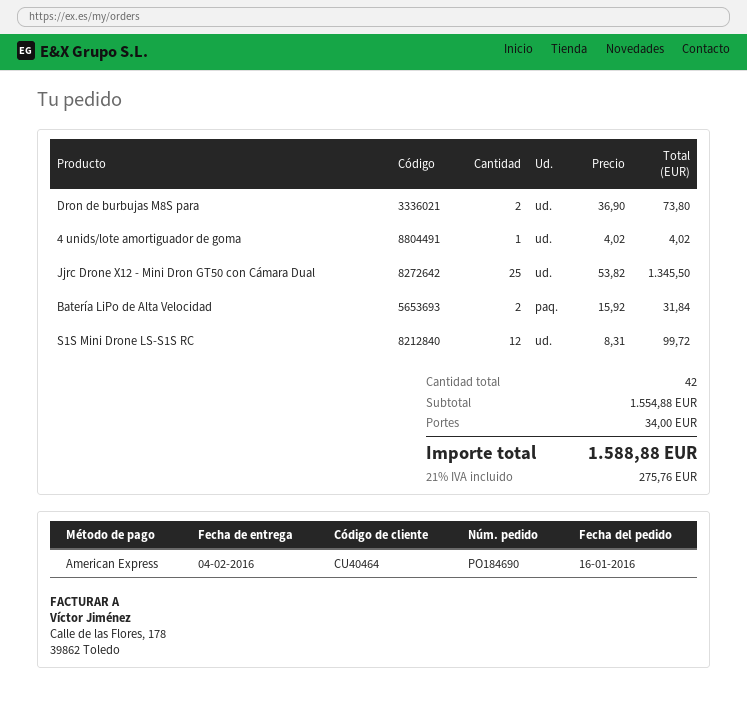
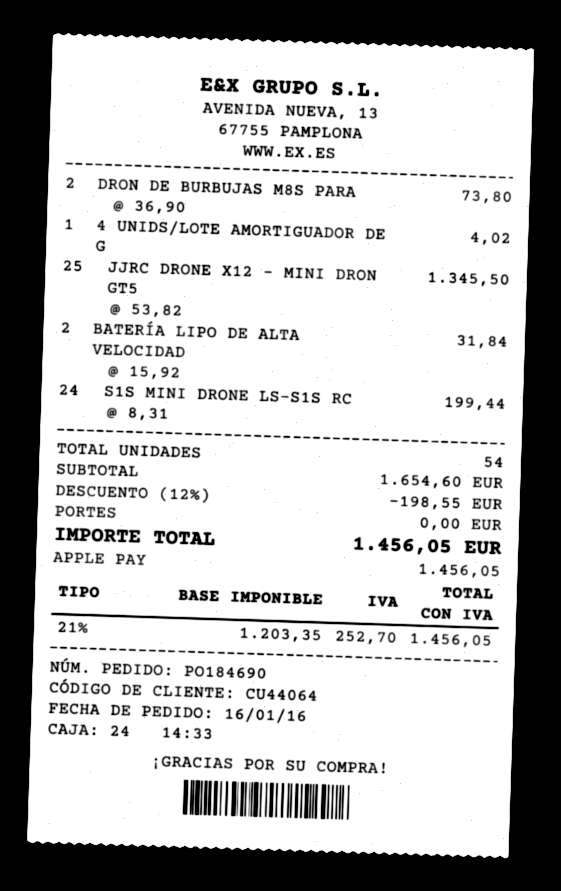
customer number: CU40464 -> CU44064
payment method: American Express -> Apple Pay
S1S Mini Drone LS-S1S RC: 12 x 8.31 = 99.72 -> 24 x 8.31 = 199.44
total quantity: 42 -> 54
subtotal: 1554.88 -> 1654.60
discount: none -> 12% = 198.55
shipping: 34.00 -> 0.00
tax: 21% = 275.76 -> 21% = 252.70
total: 1588.88 -> 1456.05

